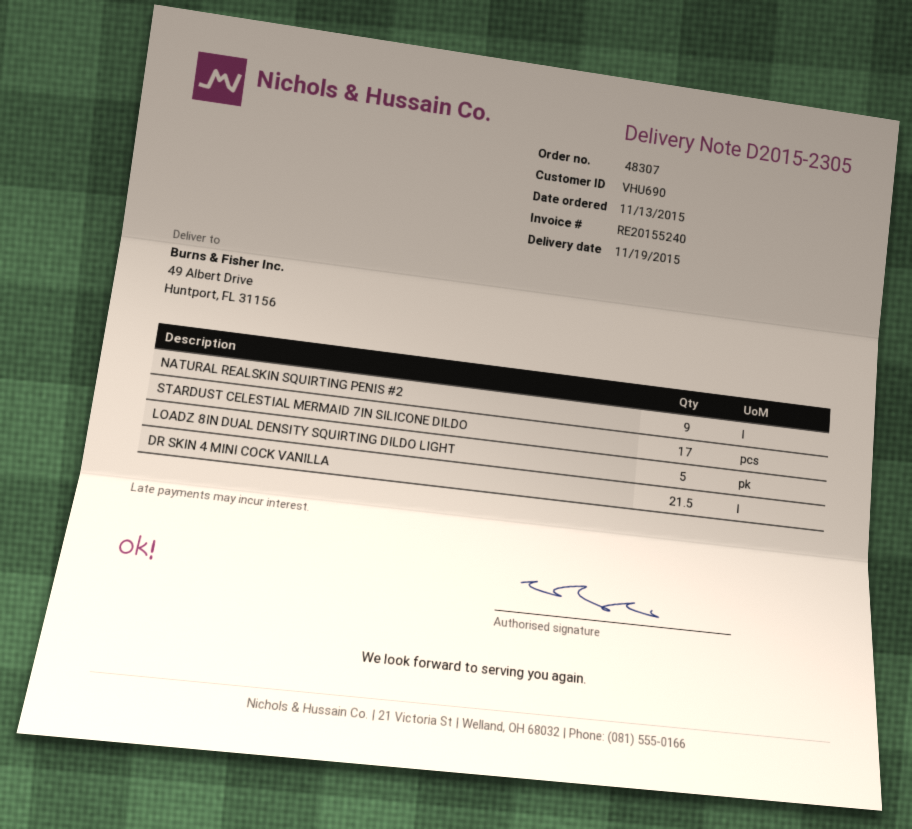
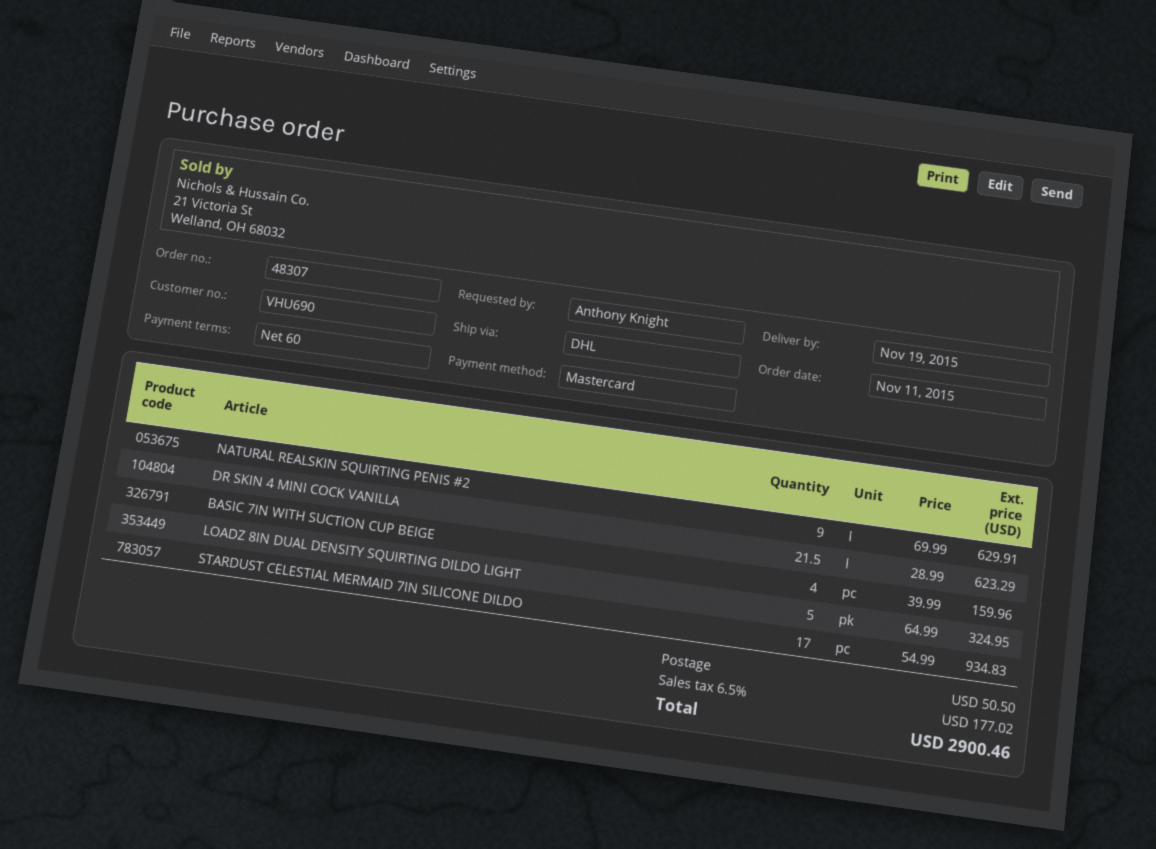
order date: 2015-11-13 -> 2015-11-11
BASIC 7IN WITH SUCTION CUP BEIGE: none -> 4

